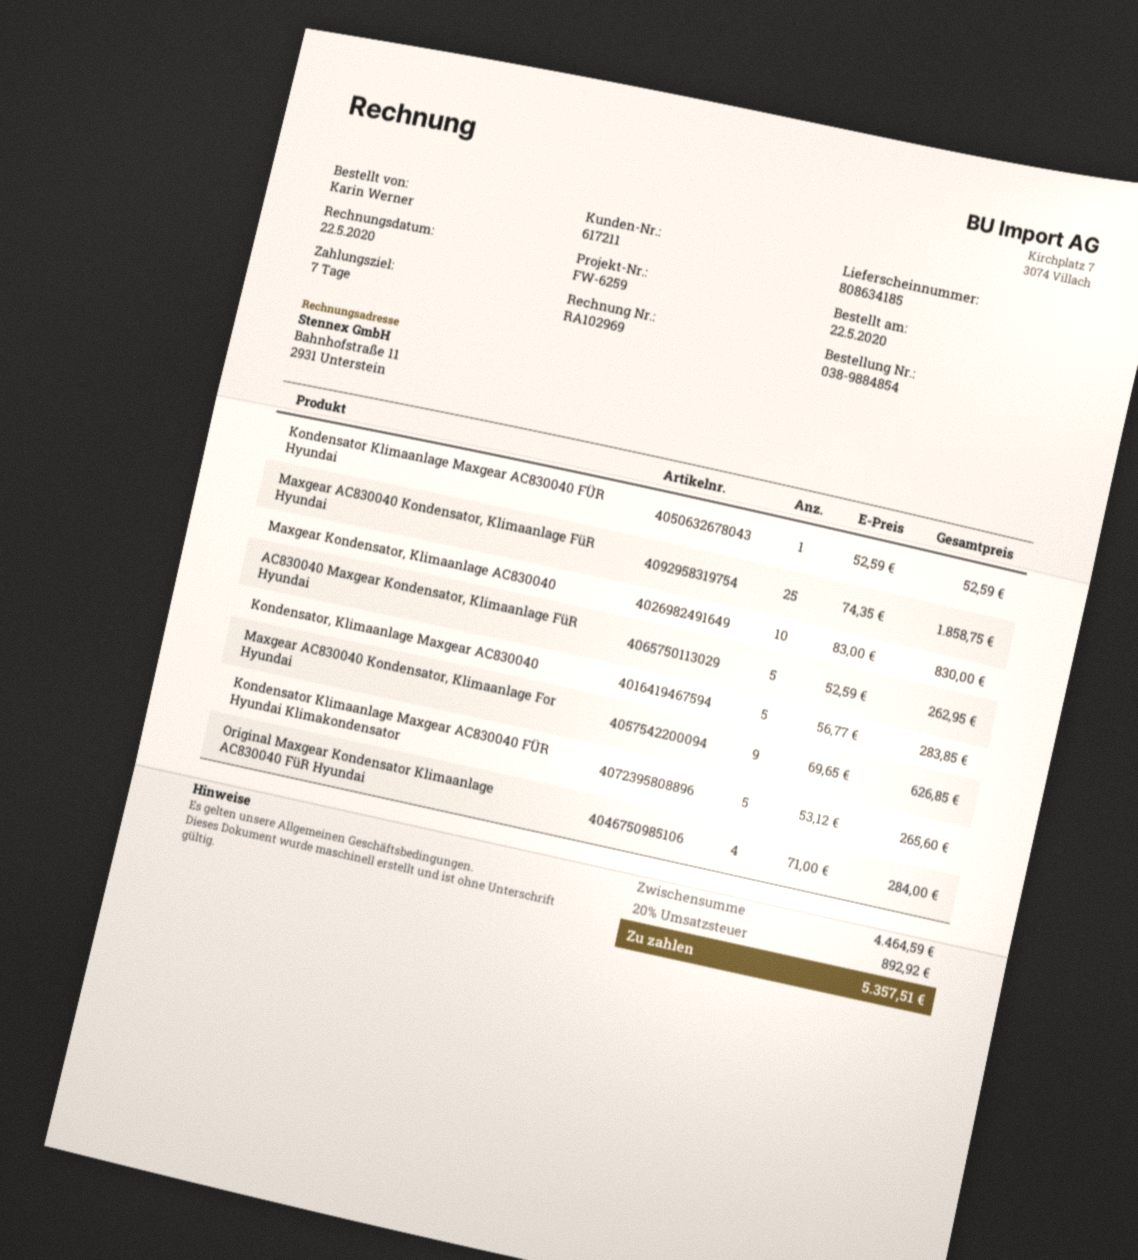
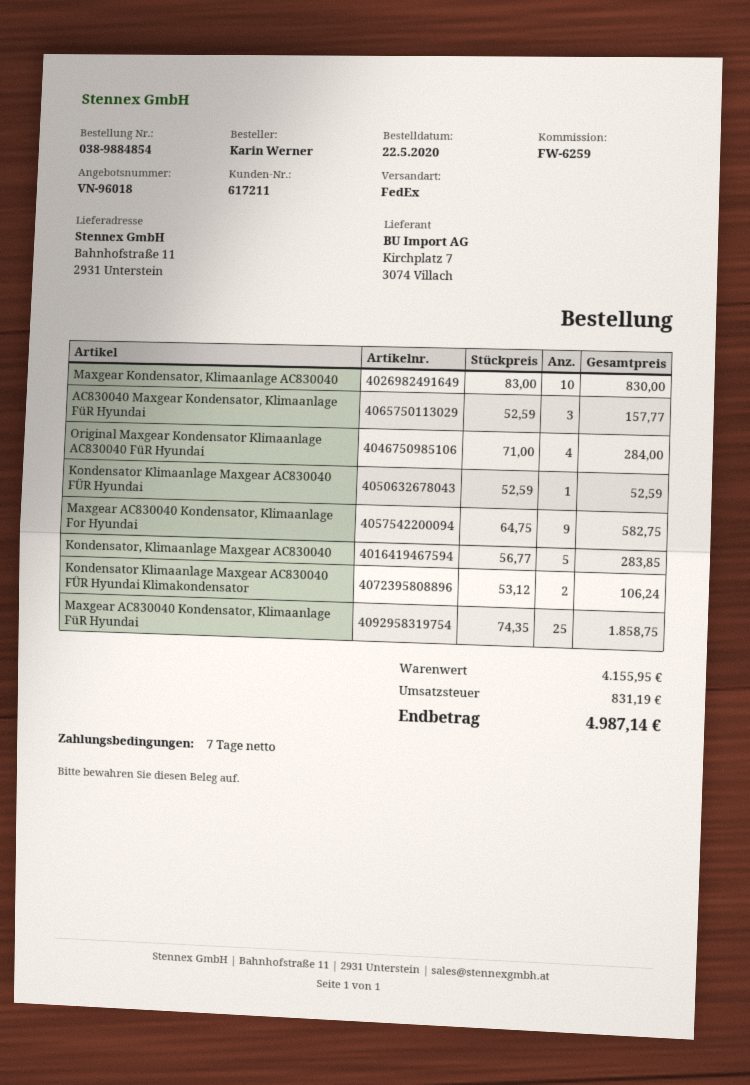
AC830040 Maxgear Kondensator, Klimaanlage FüR Hyundai: 5 x 52.59 = 262.95 -> 3 x 52.59 = 157.77
Maxgear AC830040 Kondensator, Klimaanlage For Hyundai: 9 x 69.65 = 626.85 -> 9 x 64.75 = 582.75
Kondensator Klimaanlage Maxgear AC830040 FÜR Hyundai Klimakondensator: 5 x 53.12 = 265.60 -> 2 x 53.12 = 106.24
subtotal: 4464.59 -> 4155.95
tax: 892.92 -> 831.19
total: 5357.51 -> 4987.14

